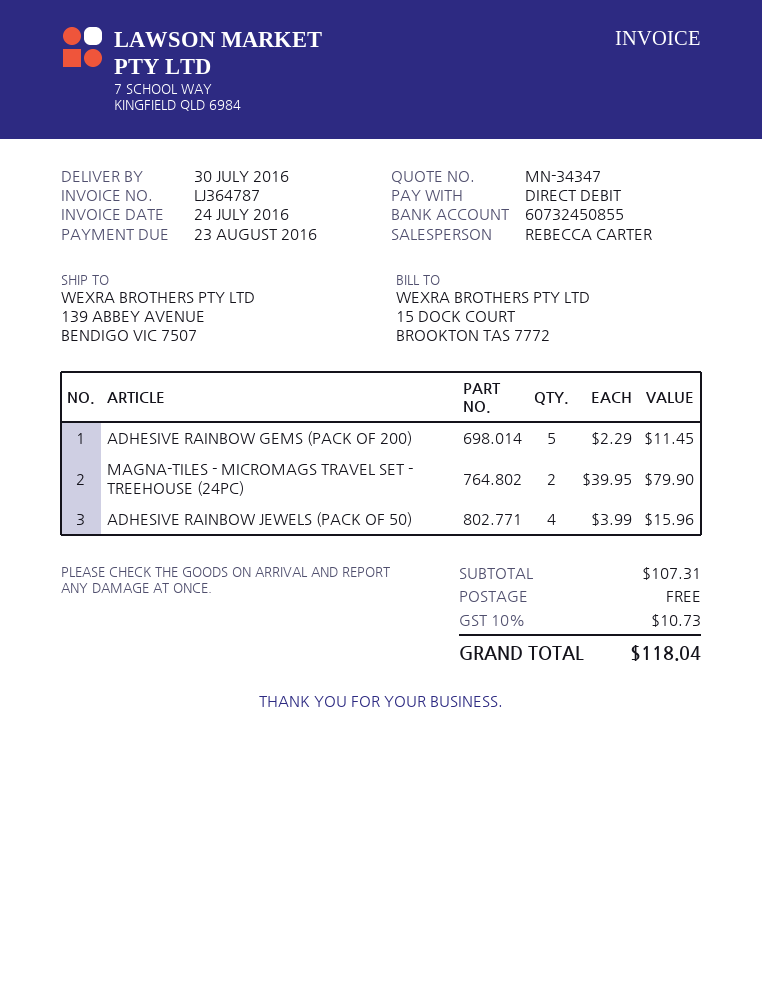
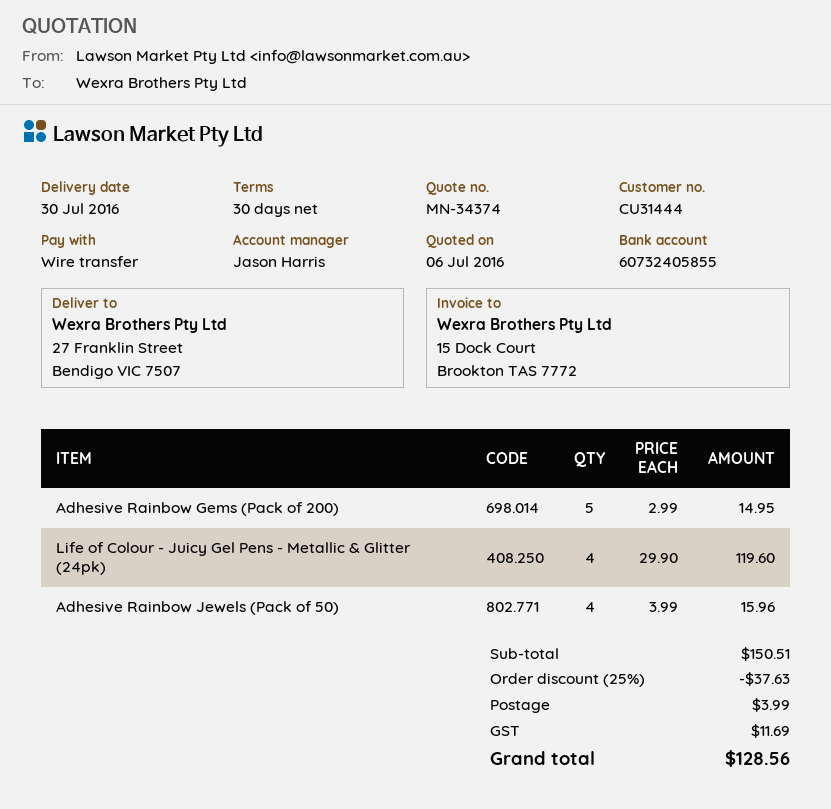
quote number: MN-34347 -> MN-34374
sales rep: REBECCA CARTER -> Jason Harris
payment method: direct debit -> bank transfer
bank account: 60732450855 -> 60732405855
ship to: 139 ABBEY AVENUE, BENDIGO VIC 7507 -> 27 Franklin Street, Bendigo VIC 7507
ADHESIVE RAINBOW GEMS (PACK OF 200): 5 x 2.29 = 11.45 -> 5 x 2.99 = 14.95
MAGNA-TILES - MICROMAGS TRAVEL SET - TREEHOUSE (24PC): 2 x 39.95 = 79.90 -> none
Life of Colour - Juicy Gel Pens - Metallic & Glitter (24pk): none -> 4 x 29.90 = 119.60
subtotal: 107.31 -> 150.51
discount: none -> 25% = 37.63
shipping: 0.00 -> 3.99
tax: 10.73 -> 11.69
total: 118.04 -> 128.56

